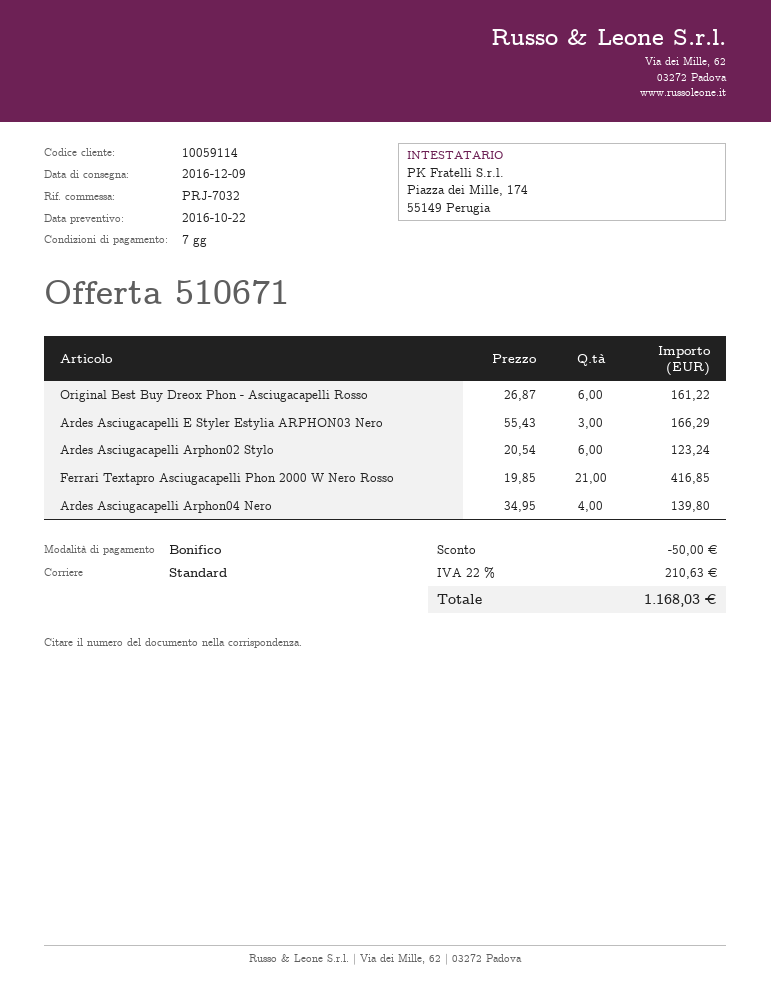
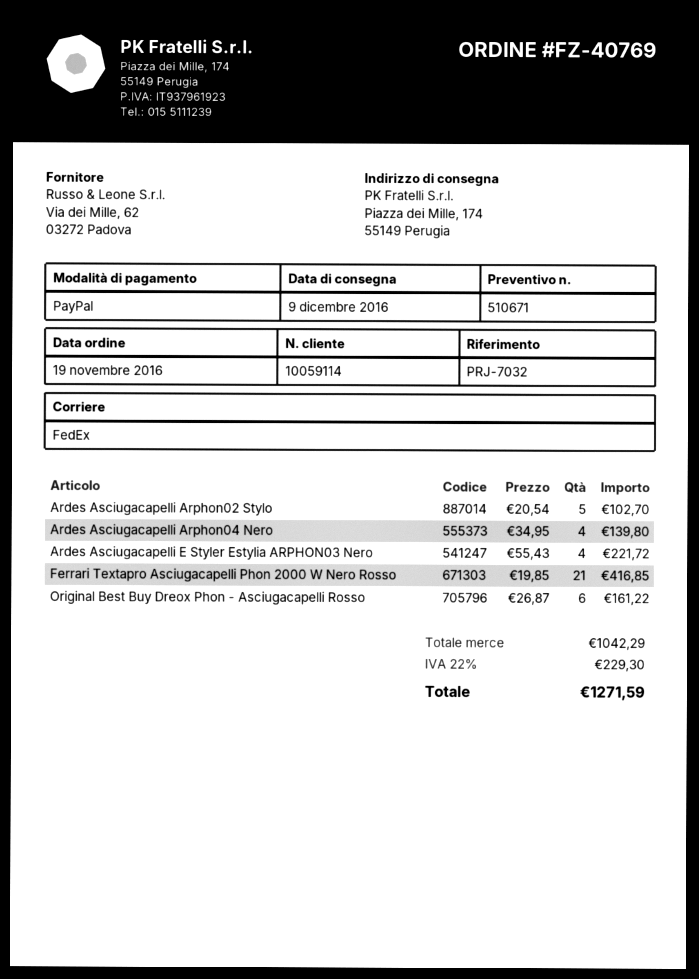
payment method: bank transfer -> PayPal
shipping method: standard -> FedEx
Ardes Asciugacapelli E Styler Estylia ARPHON03 Nero: 3 x 55.43 = 166.29 -> 4 x 55.43 = 221.72
Ardes Asciugacapelli Arphon02 Stylo: 6 x 20.54 = 123.24 -> 5 x 20.54 = 102.70
discount: 50.00 -> none
tax: 22% = 210.63 -> 22% = 229.30
total: 1168.03 -> 1271.59

